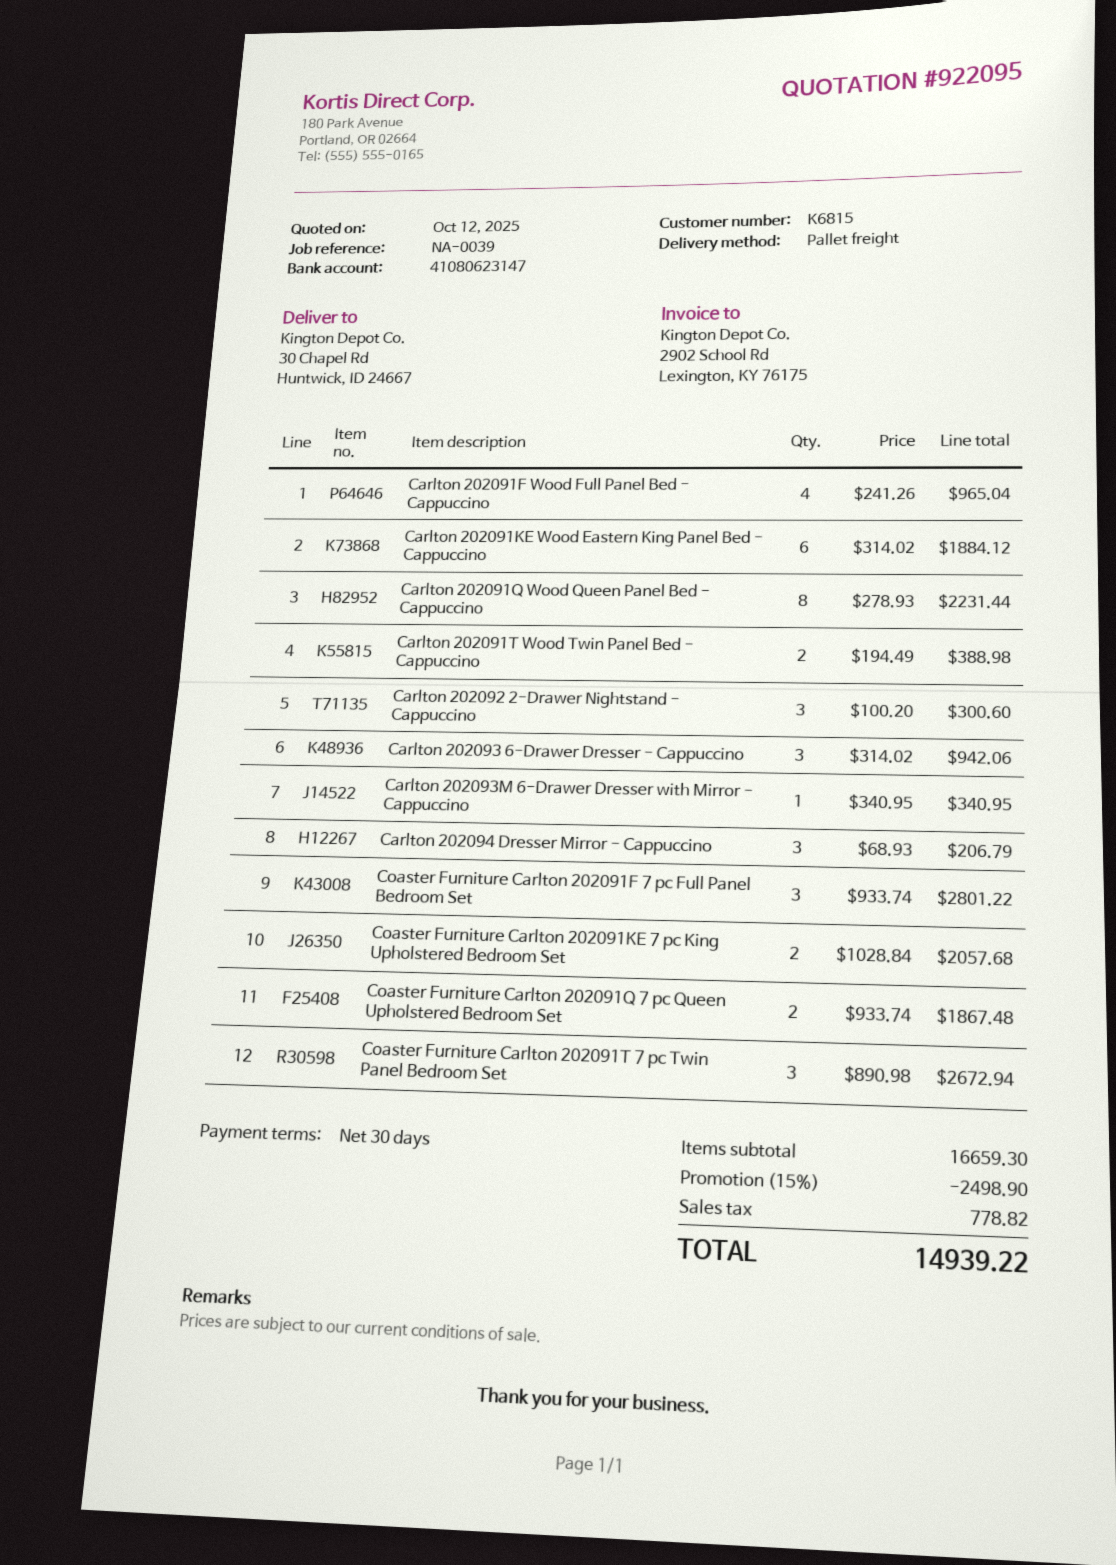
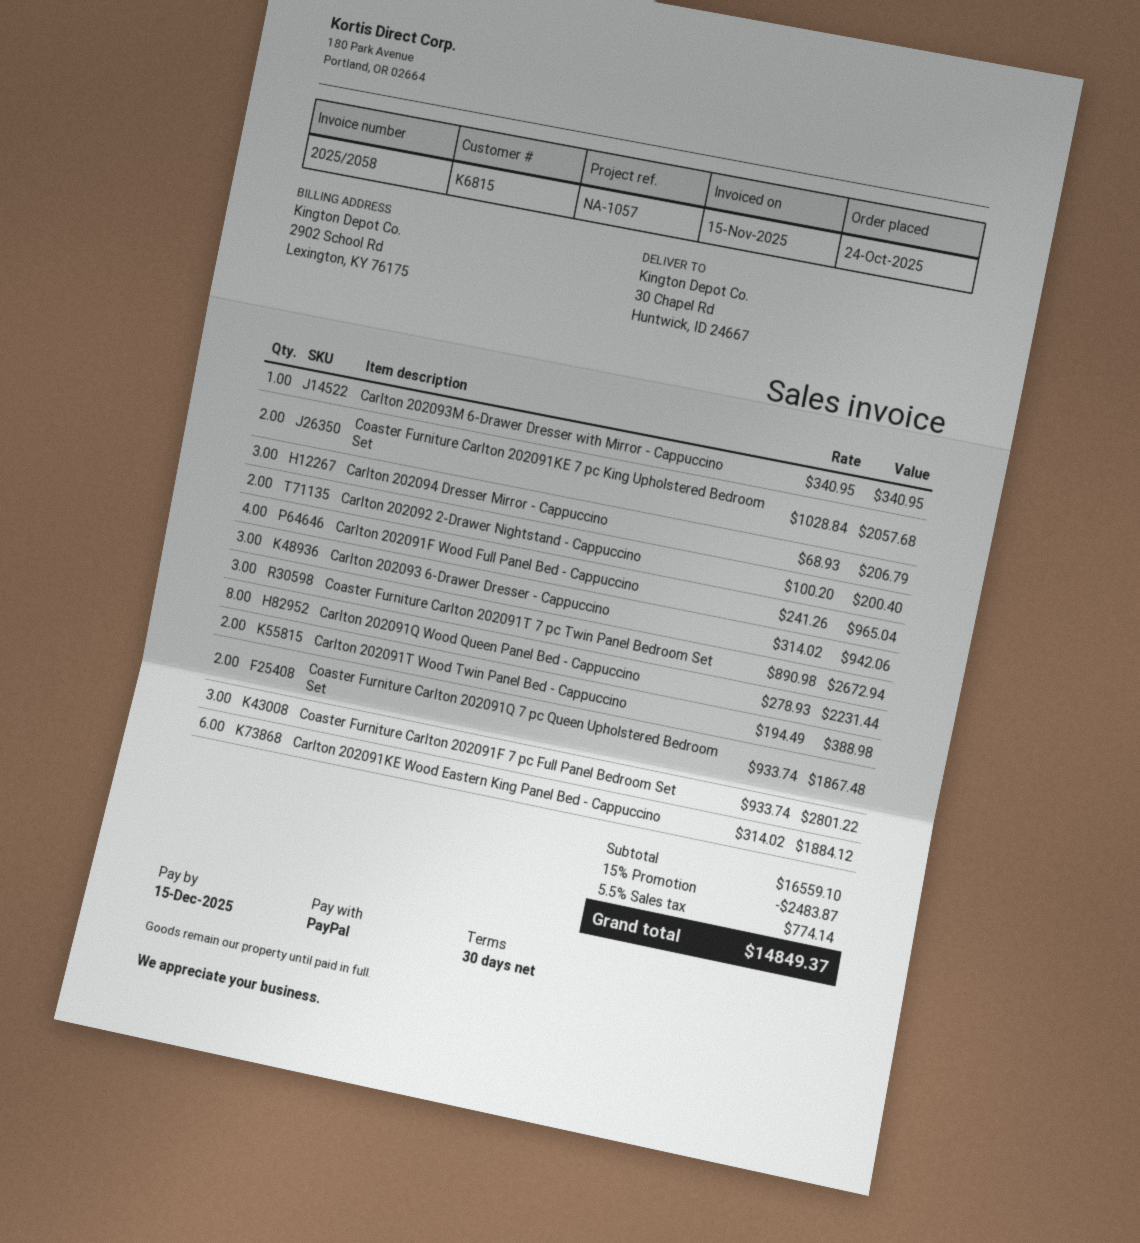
reference: NA-0039 -> NA-1057
Carlton 202092 2-Drawer Nightstand - Cappuccino: 3 x 100.20 = 300.60 -> 2 x 100.20 = 200.40
subtotal: 16659.30 -> 16559.10
discount: 15% = 2498.90 -> 15% = 2483.87
tax: 778.82 -> 774.14
total: 14939.22 -> 14849.37

